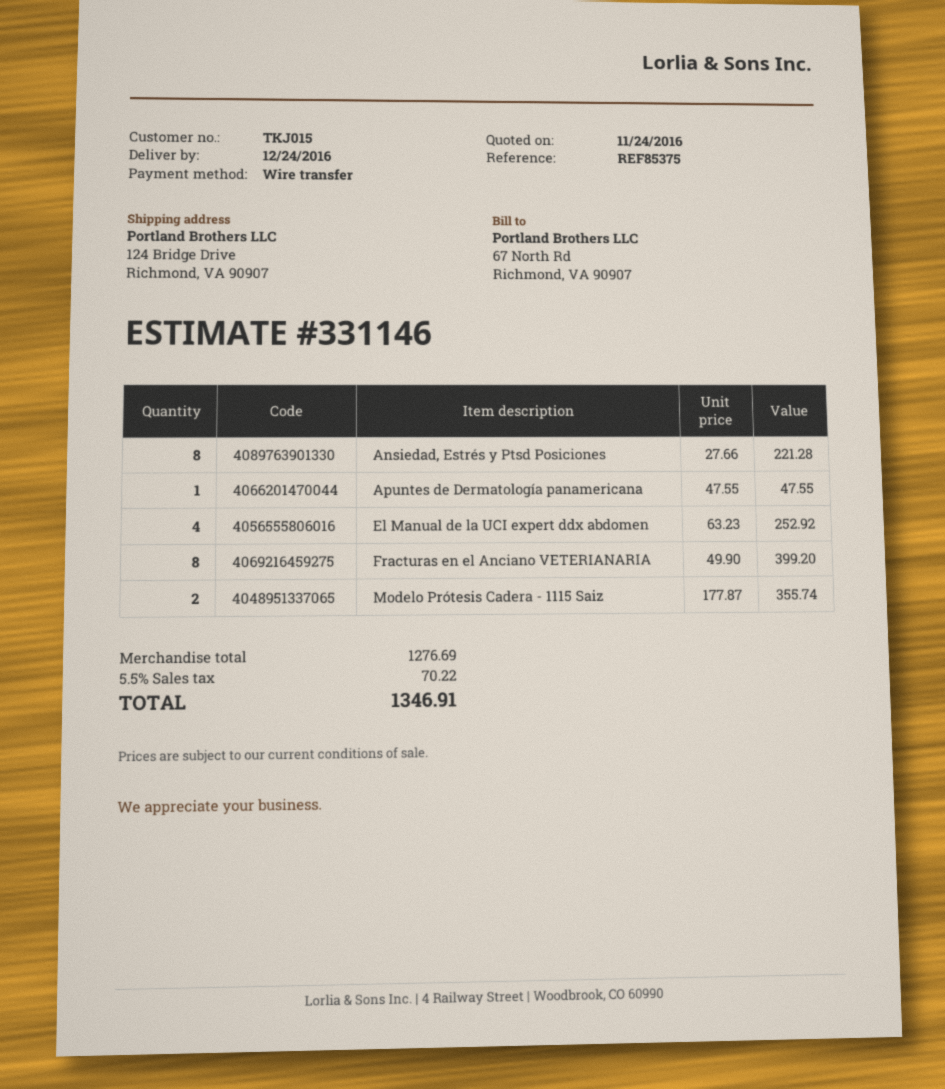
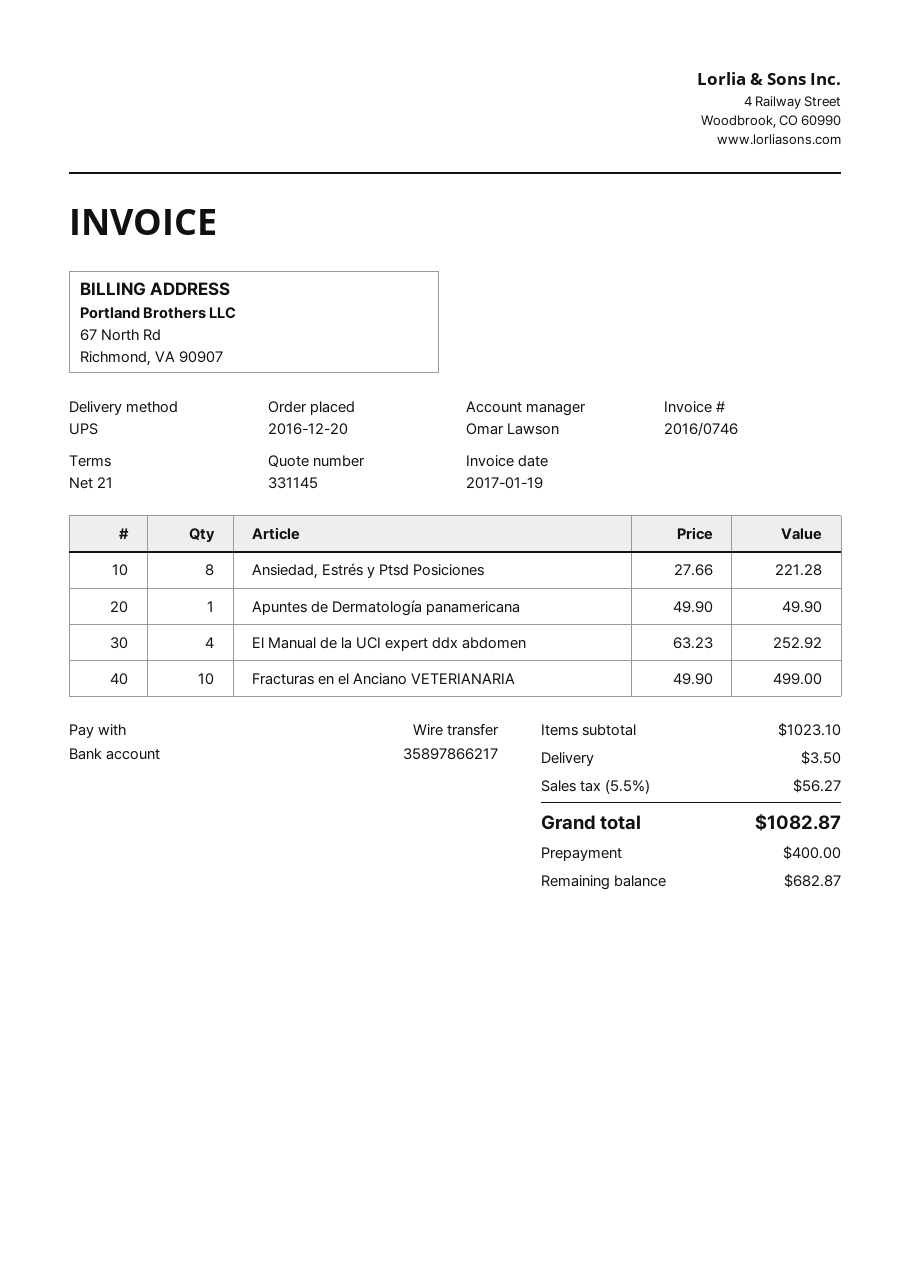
quote number: 331146 -> 331145
Apuntes de Dermatología panamericana: 1 x 47.55 = 47.55 -> 1 x 49.90 = 49.90
Fracturas en el Anciano VETERIANARIA: 8 x 49.90 = 399.20 -> 10 x 49.90 = 499.00
Modelo Prótesis Cadera - 1115 Saiz: 2 x 177.87 = 355.74 -> none
subtotal: 1276.69 -> 1023.10
shipping: none -> 3.50
tax: 5.5% = 70.22 -> 5.5% = 56.27
total: 1346.91 -> 1082.87

